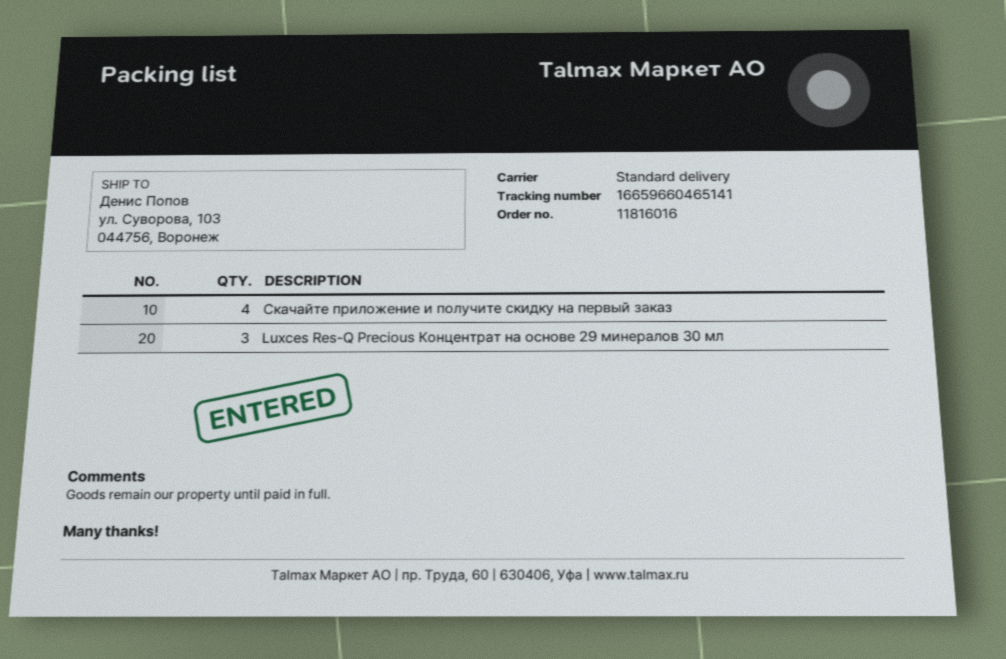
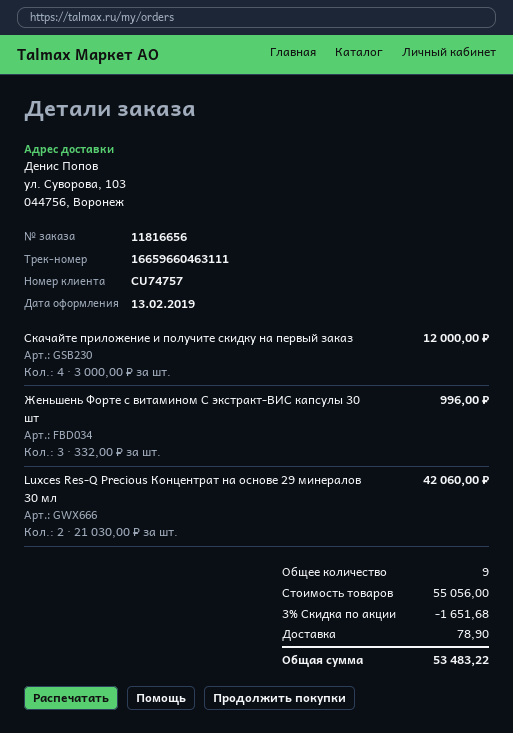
order number: 11816016 -> 11816656
tracking number: 16659660465141 -> 16659660463111
Luxces Res-Q Precious Концентрат на основе 29 минералов 30 мл: 3 -> 2
Женьшень Форте с витамином С экстракт-ВИС капсулы 30 шт: none -> 3

